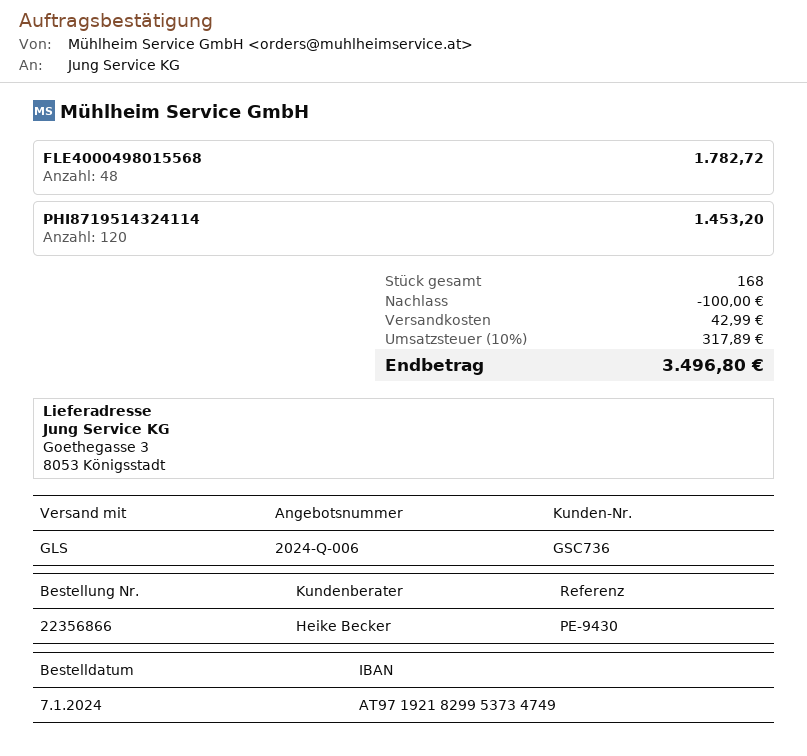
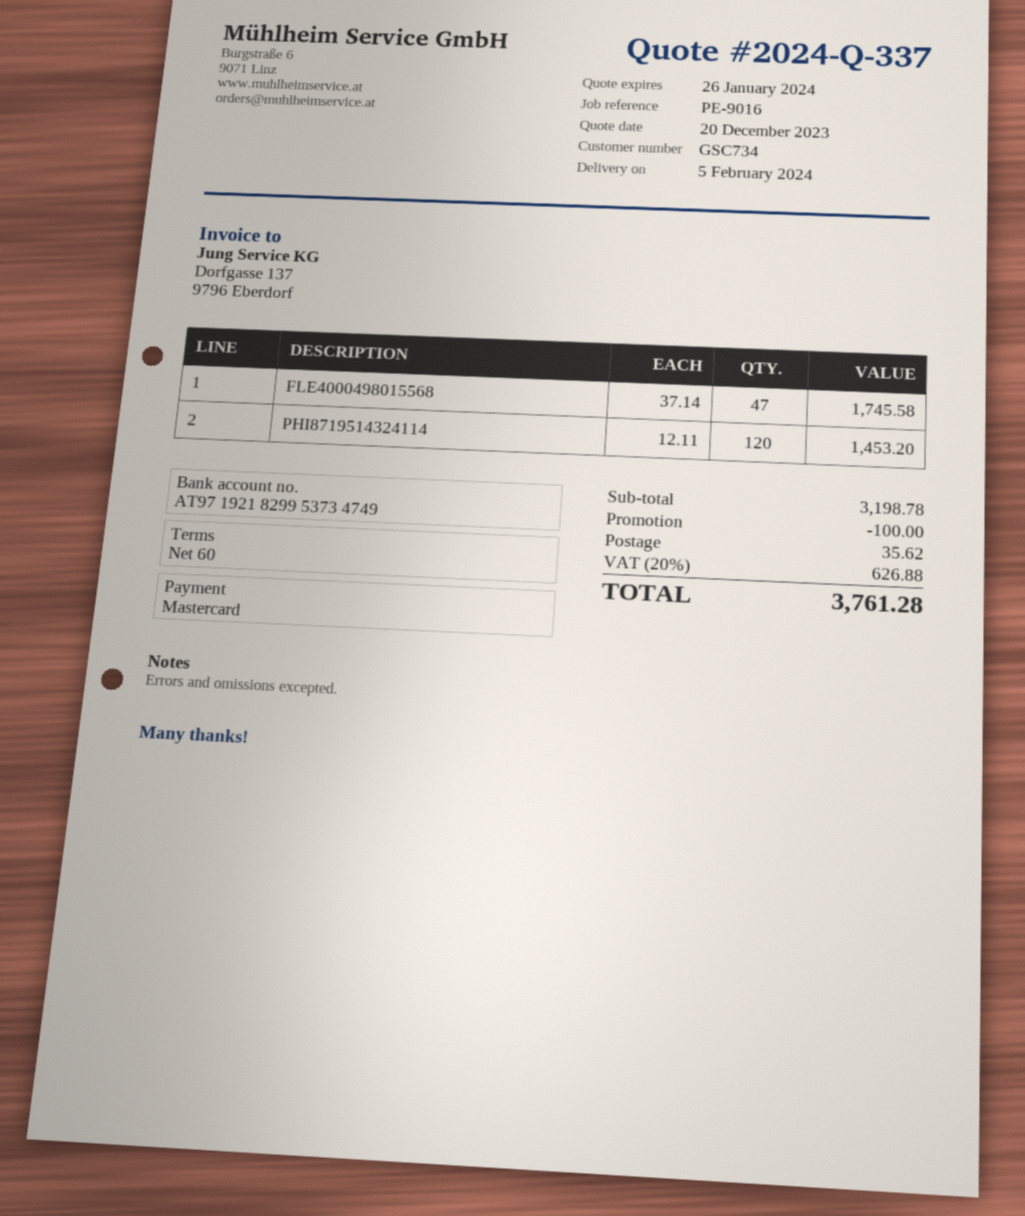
quote number: 2024-Q-006 -> 2024-Q-337
customer number: GSC736 -> GSC734
reference: PE-9430 -> PE-9016
FLE4000498015568: 48 for 1782.72 -> 47 for 1745.58
shipping: 42.99 -> 35.62
tax: 10% = 317.89 -> 20% = 626.88
total: 3496.80 -> 3761.28

